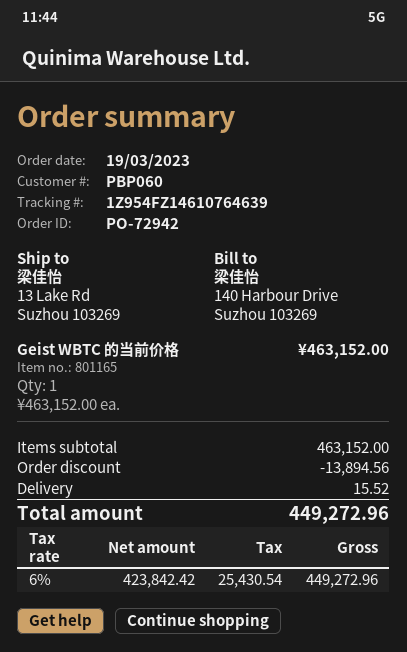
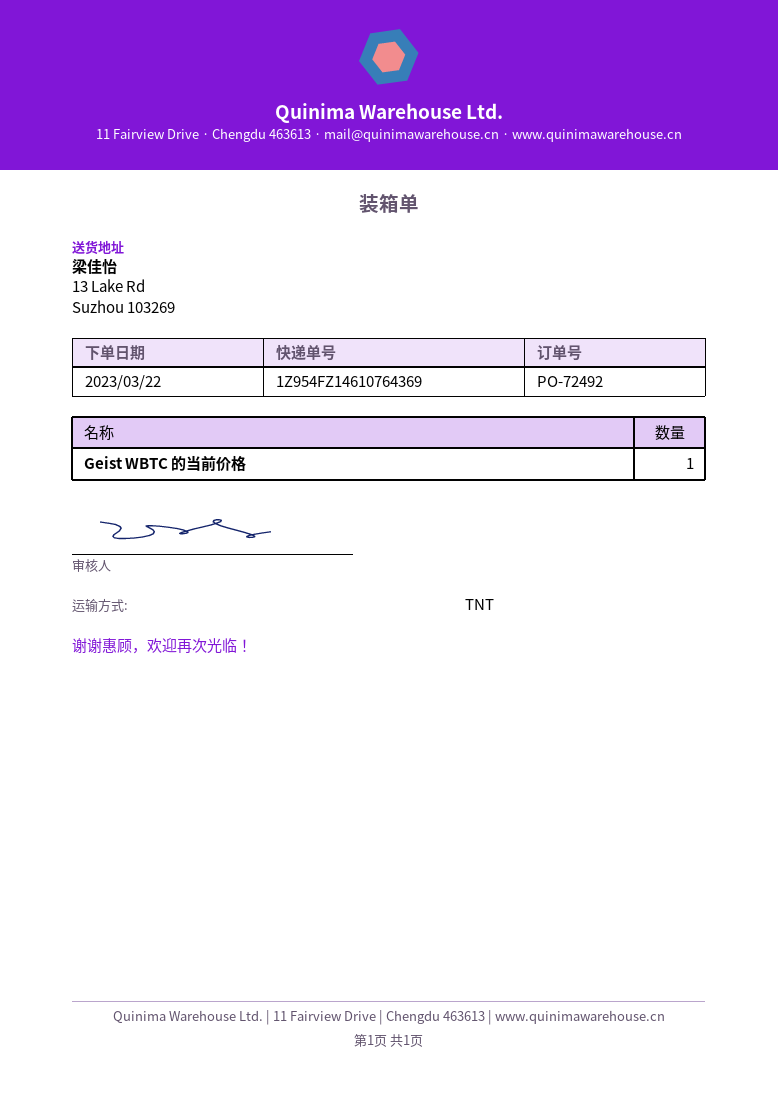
order number: PO-72942 -> PO-72492
order date: 2023-03-19 -> 2023-03-22
tracking number: 1Z954FZ14610764639 -> 1Z954FZ14610764369

